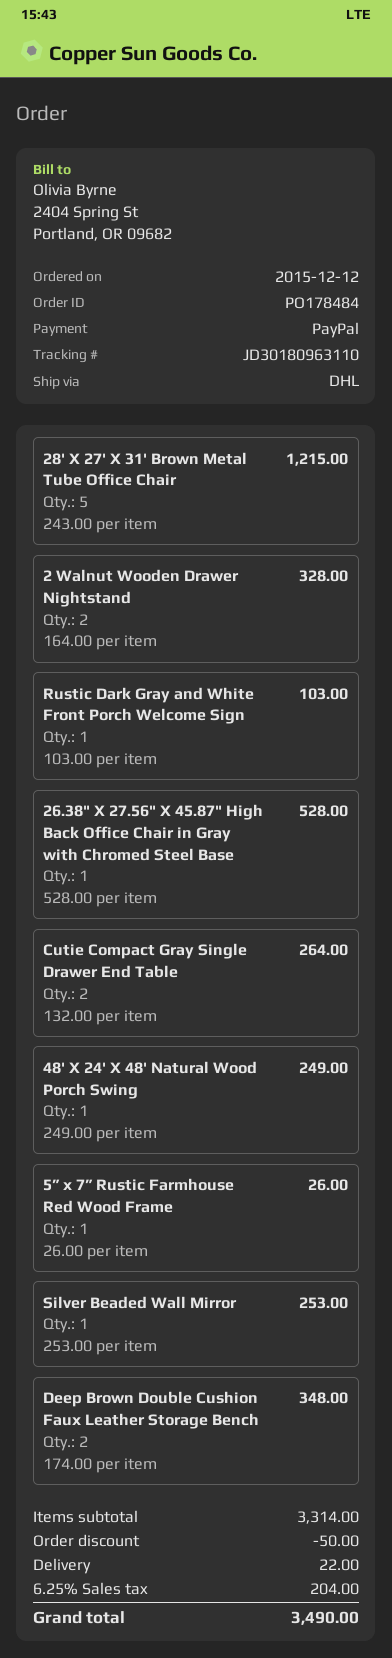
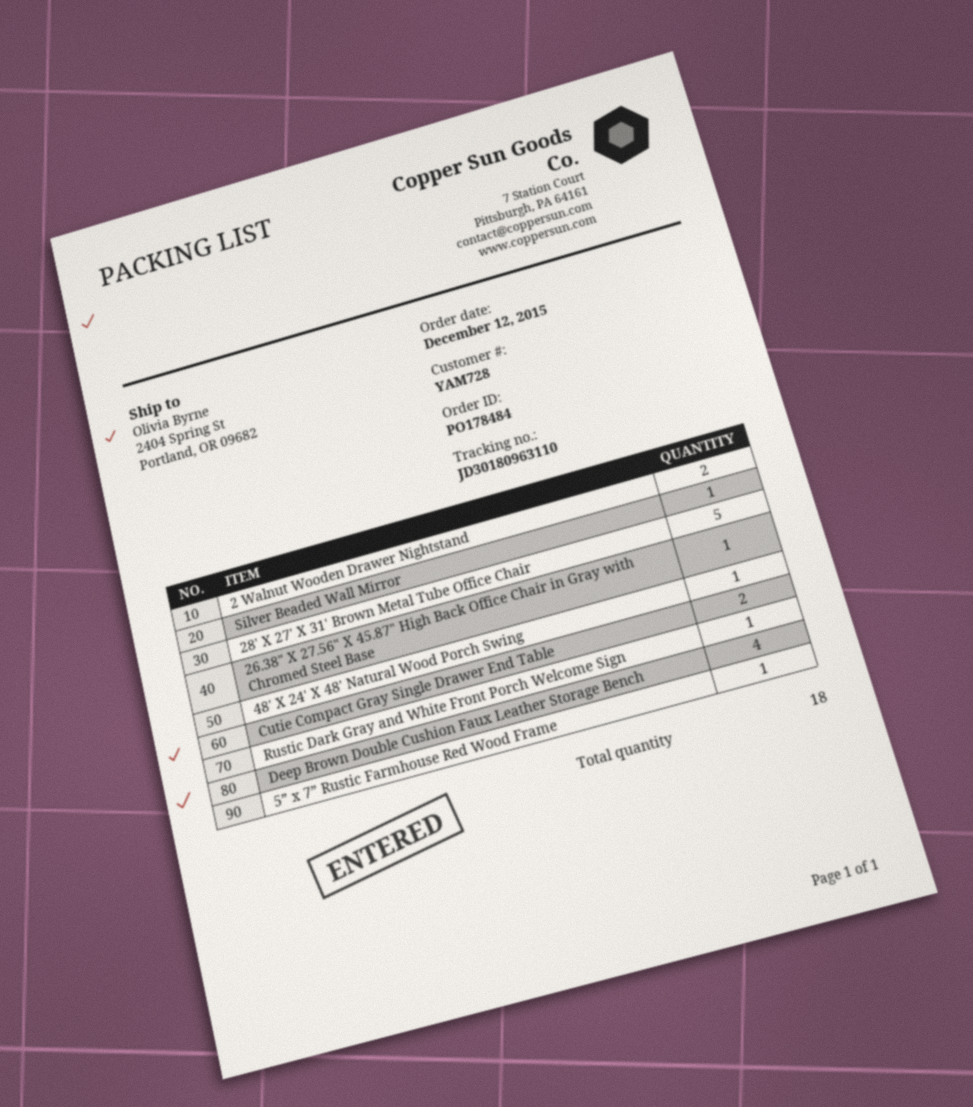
Deep Brown Double Cushion Faux Leather Storage Bench: 2 -> 4

